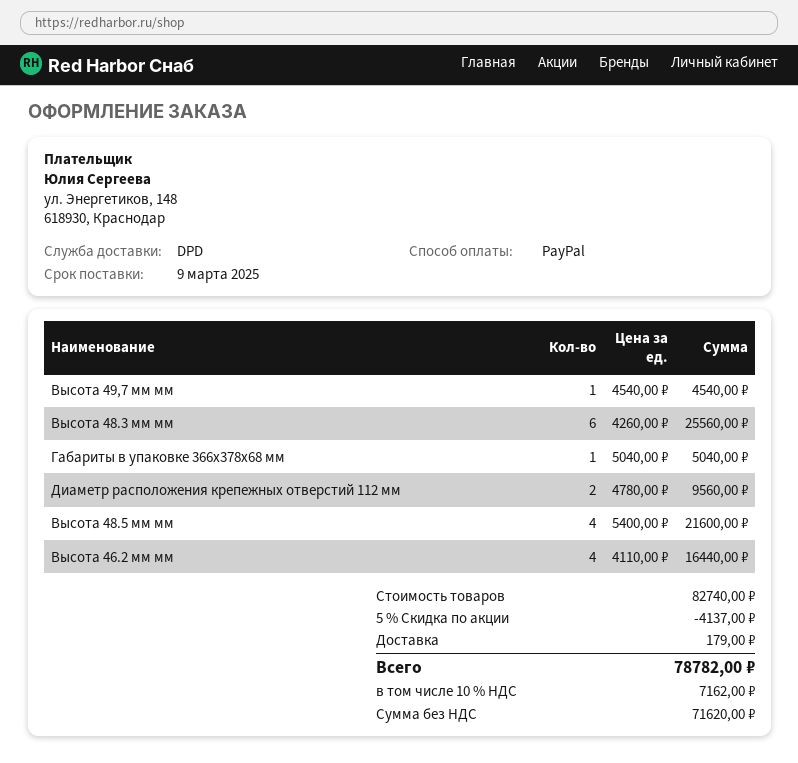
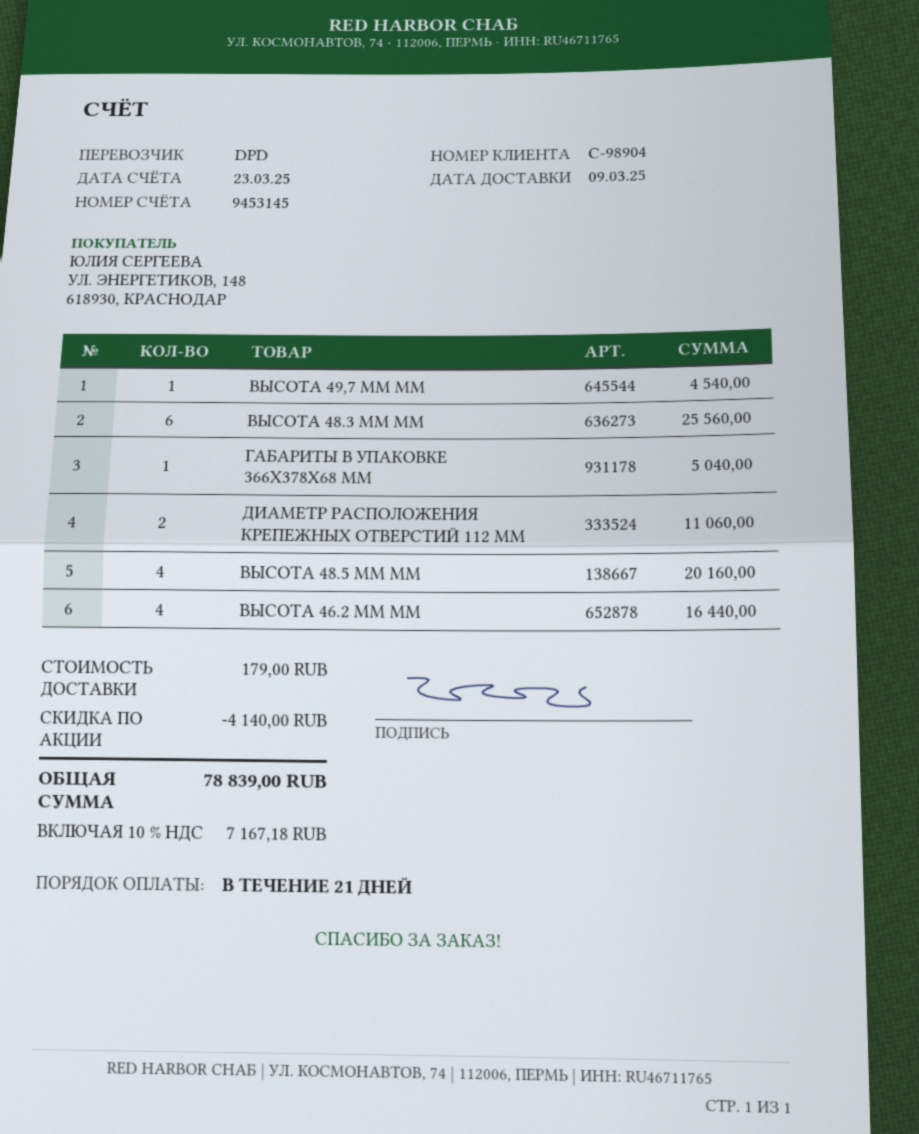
Диаметр расположения крепежных отверстий 112 мм: 2 for 9560.00 -> 2 for 11060.00
Высота 48.5 мм мм: 4 for 21600.00 -> 4 for 20160.00
discount: 4137.00 -> 4140.00
tax: 10% = 7162.00 -> 10% = 7167.18
total: 78782.00 -> 78839.00

